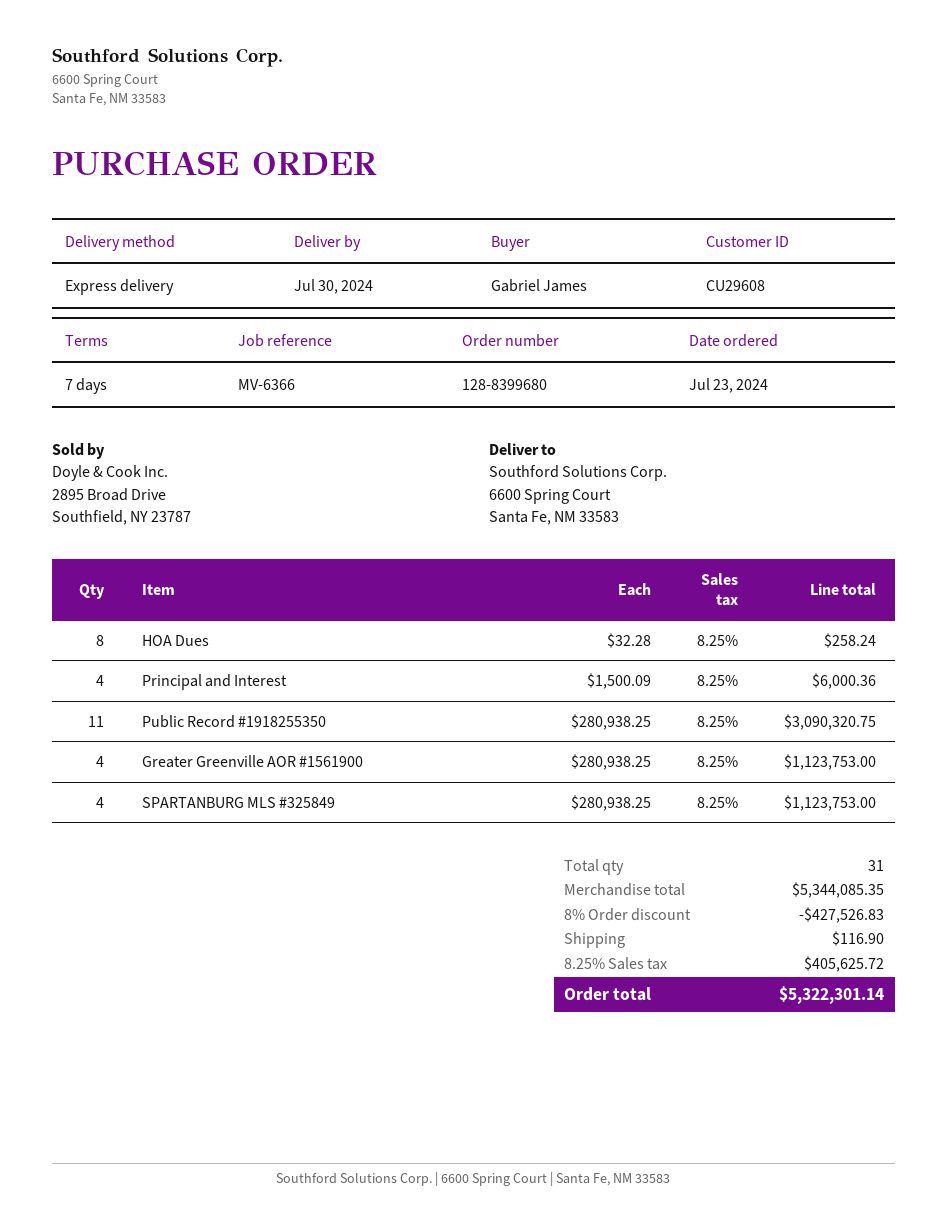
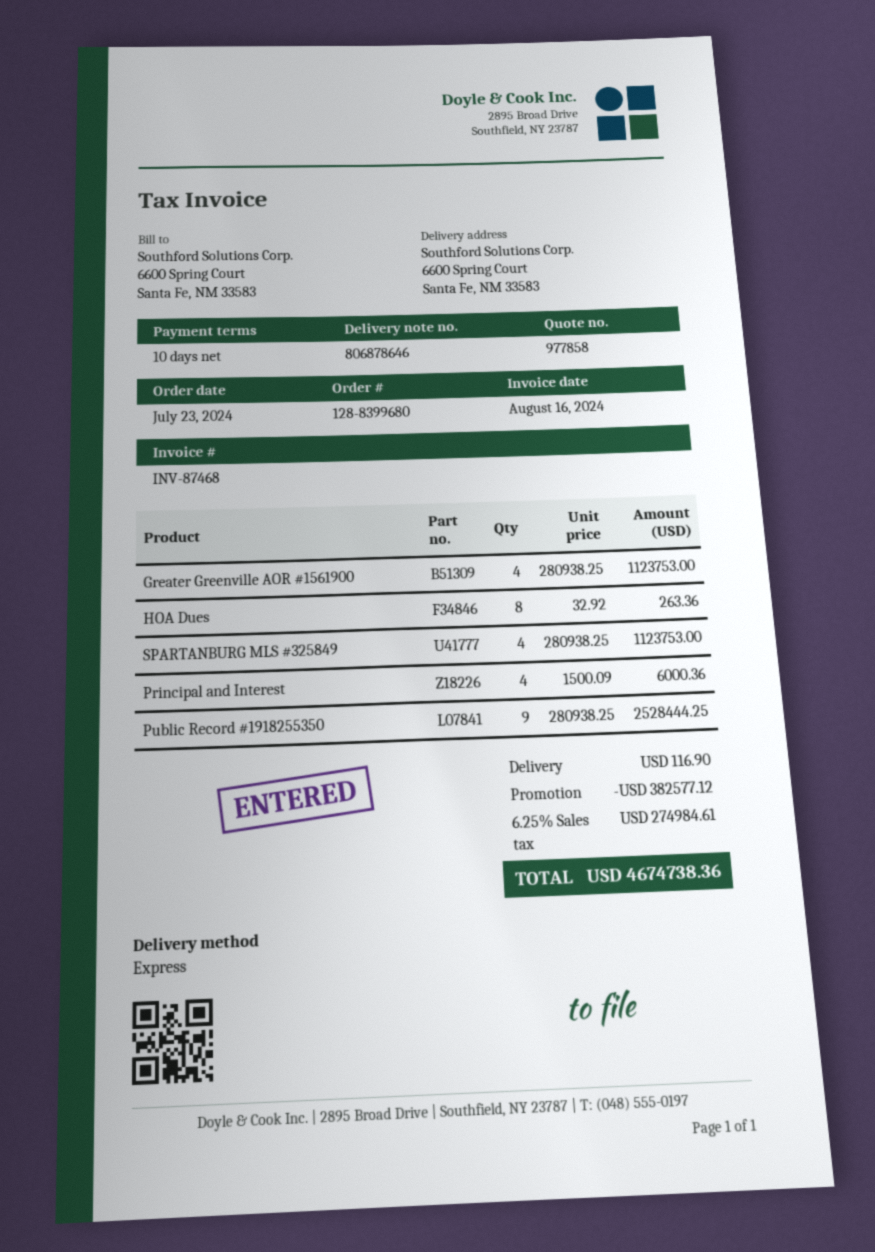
payment terms: 7 days -> 10 days
HOA Dues: 8 x 32.28 = 258.24 -> 8 x 32.92 = 263.36
Public Record #1918255350: 11 x 280938.25 = 3090320.75 -> 9 x 280938.25 = 2528444.25
discount: 427526.83 -> 382577.12
tax: 8.25% = 405625.72 -> 6.25% = 274984.61
total: 5322301.14 -> 4674738.36

